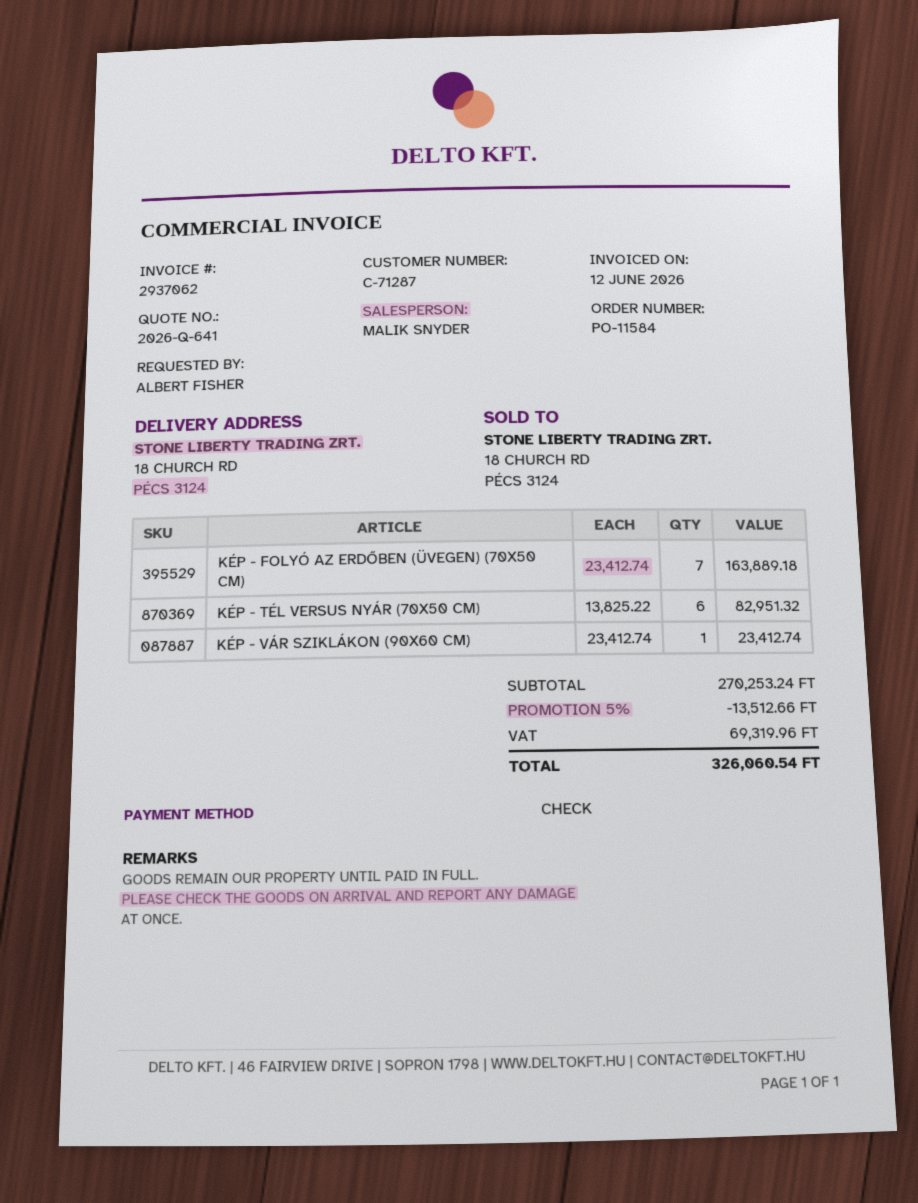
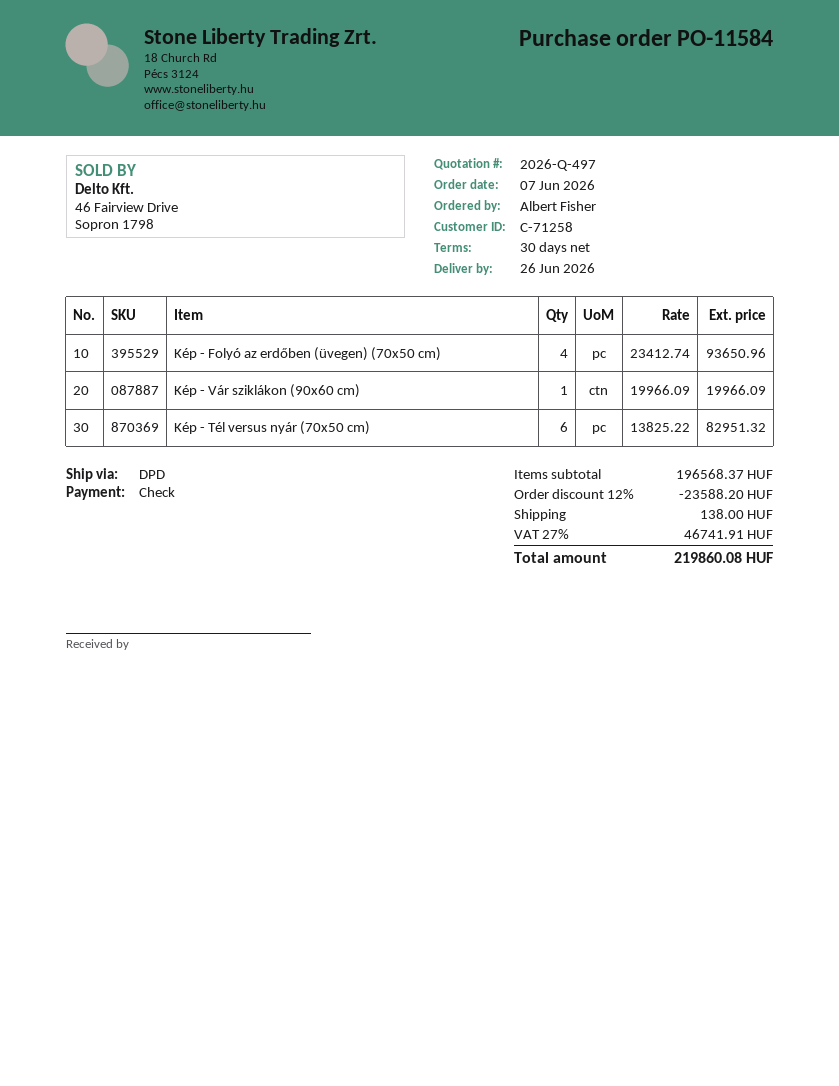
quote number: 2026-Q-641 -> 2026-Q-497
customer number: C-71287 -> C-71258
KÉP - FOLYÓ AZ ERDŐBEN (ÜVEGEN) (70X50 CM): 7 x 23412.74 = 163889.18 -> 4 x 23412.74 = 93650.96
KÉP - VÁR SZIKLÁKON (90X60 CM): 1 x 23412.74 = 23412.74 -> 1 x 19966.09 = 19966.09
subtotal: 270253.24 -> 196568.37
discount: 5% = 13512.66 -> 12% = 23588.20
shipping: none -> 138.00
tax: 69319.96 -> 46741.91
total: 326060.54 -> 219860.08

